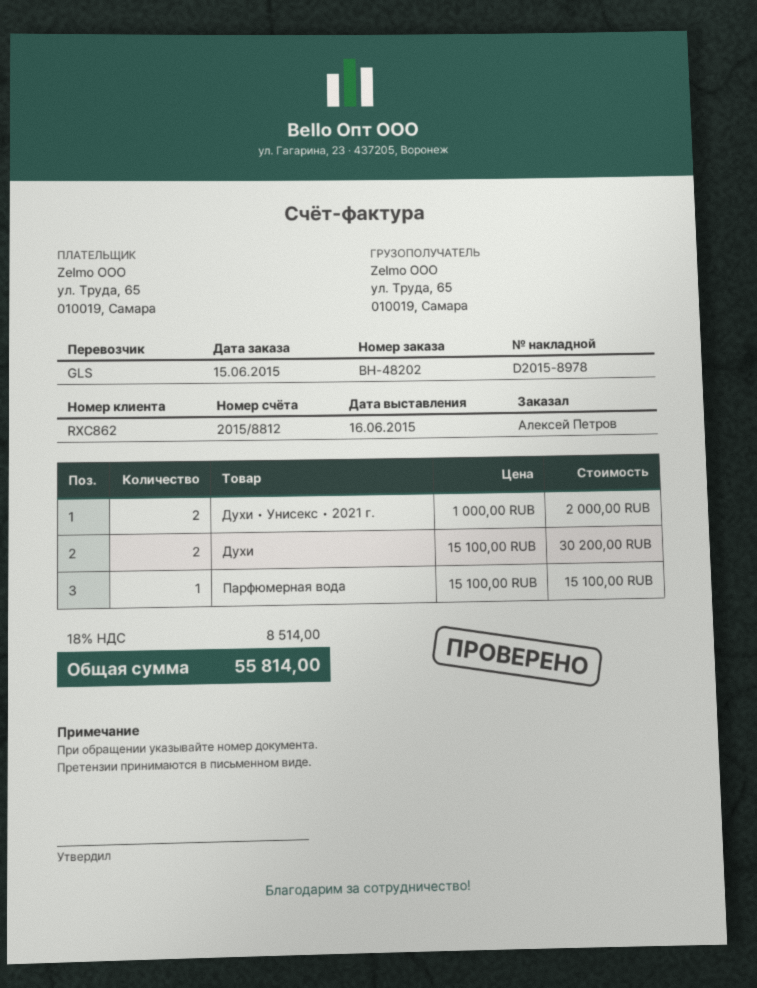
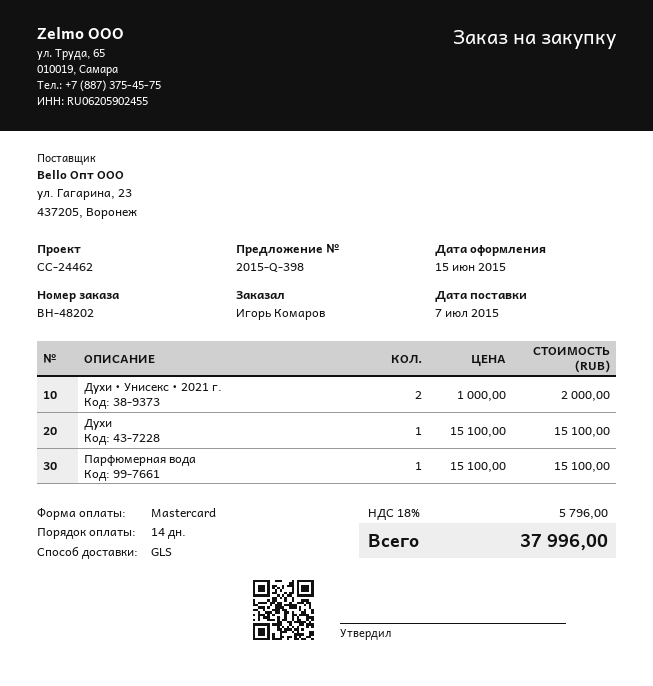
ordered by: Алексей Петров -> Игорь Комаров
Духи: 2 x 15100.00 = 30200.00 -> 1 x 15100.00 = 15100.00
tax: 18% = 8514.00 -> 18% = 5796.00
total: 55814.00 -> 37996.00

